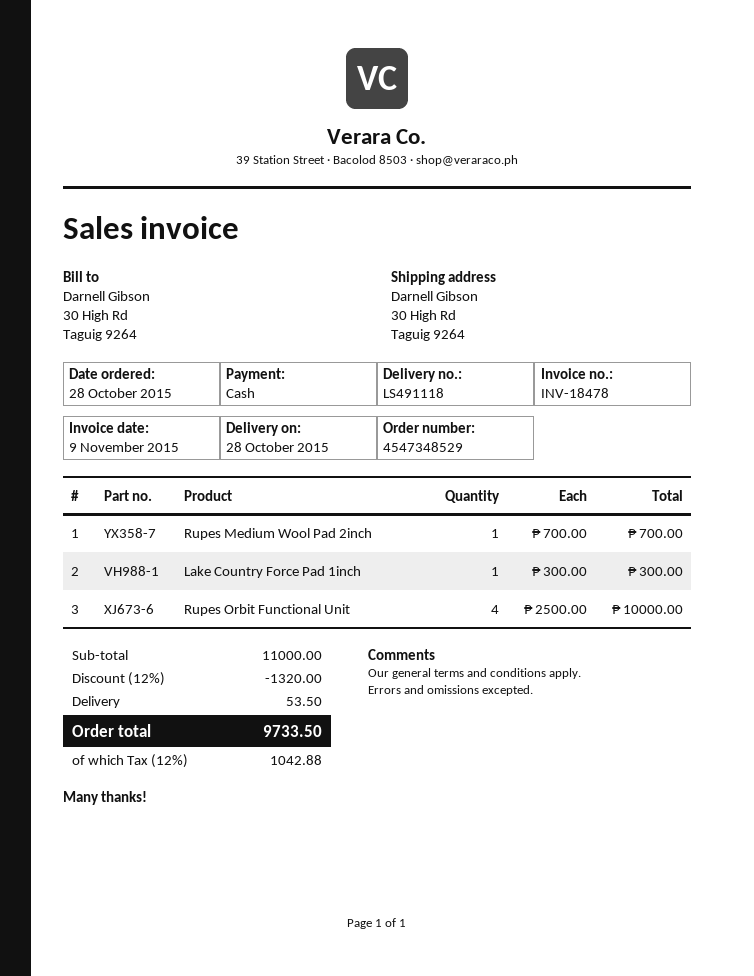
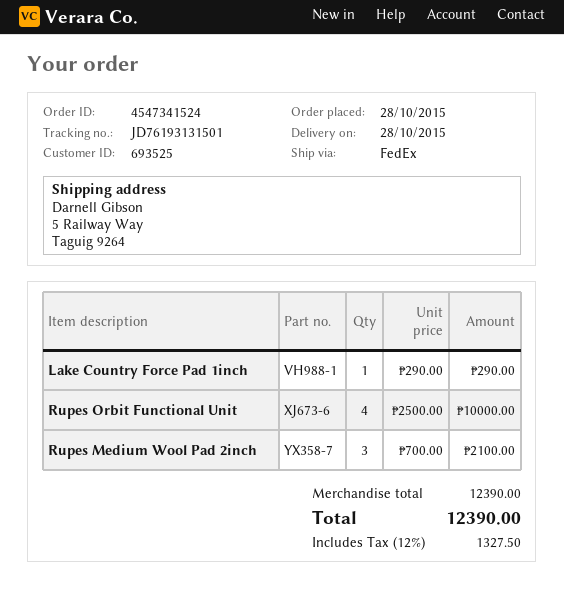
order number: 4547348529 -> 4547341524
ship to: 30 High Rd, Taguig 9264 -> 5 Railway Way, Taguig 9264
Rupes Medium Wool Pad 2inch: 1 x 700.00 = 700.00 -> 3 x 700.00 = 2100.00
Lake Country Force Pad 1inch: 1 x 300.00 = 300.00 -> 1 x 290.00 = 290.00
subtotal: 11000.00 -> 12390.00
discount: 12% = 1320.00 -> none
shipping: 53.50 -> none
tax: 12% = 1042.88 -> 12% = 1327.50
total: 9733.50 -> 12390.00

